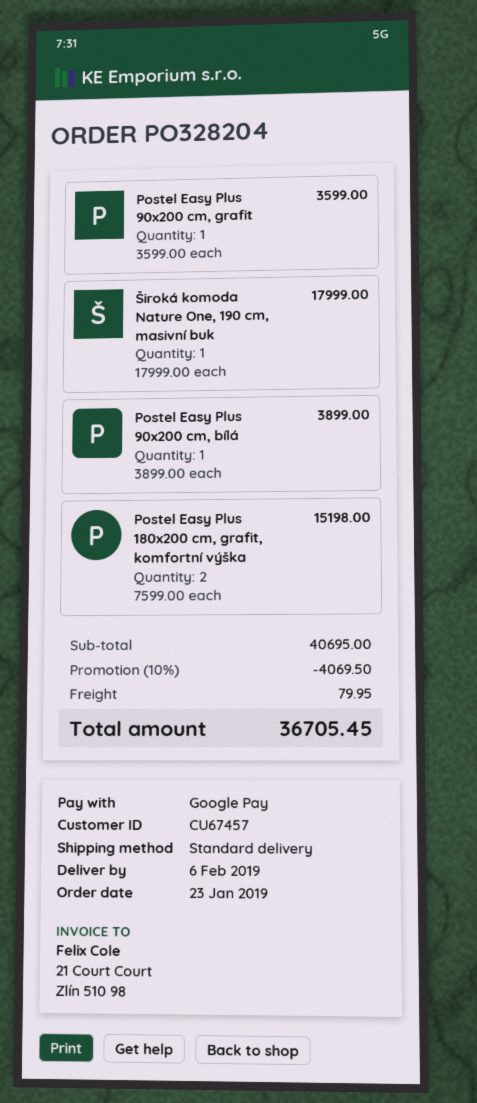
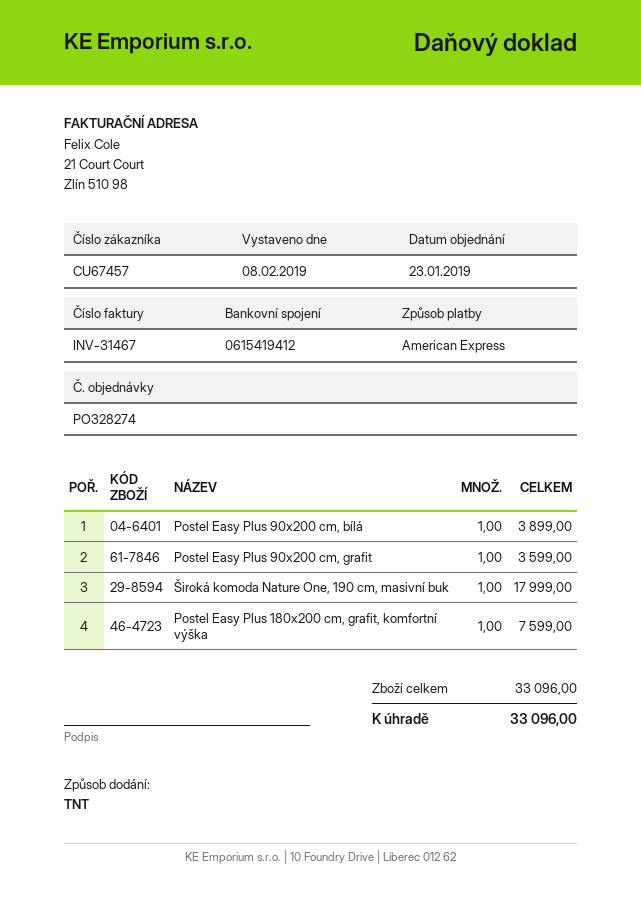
order number: PO328204 -> PO328274
payment method: Google Pay -> American Express
shipping method: standard -> TNT
Postel Easy Plus 180x200 cm, grafit, komfortní výška: 2 for 15198.00 -> 1 for 7599.00
subtotal: 40695.00 -> 33096.00
discount: 10% = 4069.50 -> none
shipping: 79.95 -> none
total: 36705.45 -> 33096.00

